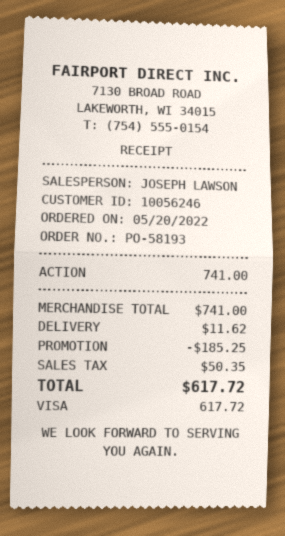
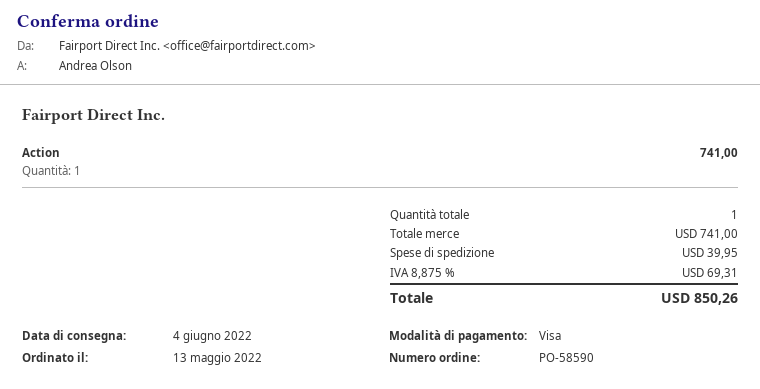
order number: PO-58193 -> PO-58590
order date: 2022-05-20 -> 2022-05-13
discount: 185.25 -> none
shipping: 11.62 -> 39.95
tax: 50.35 -> 69.31
total: 617.72 -> 850.26

